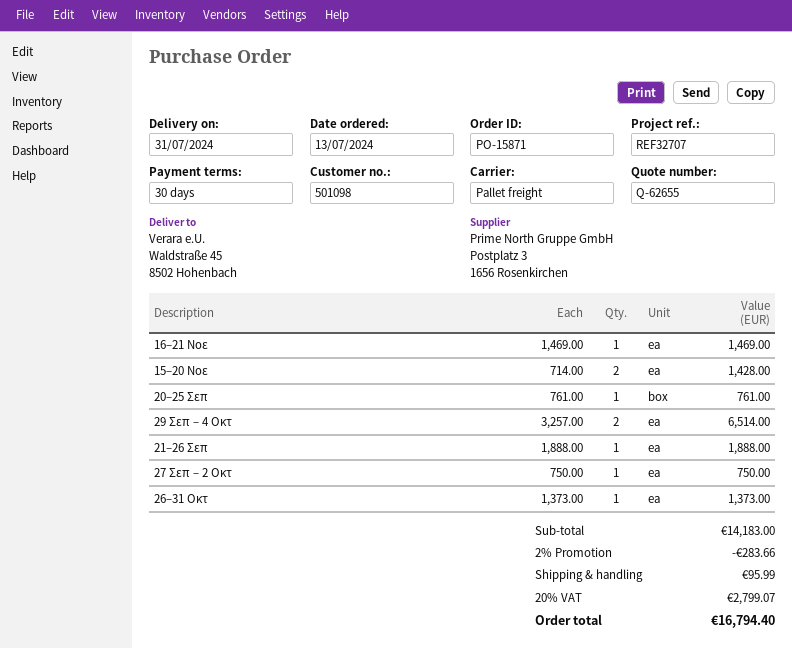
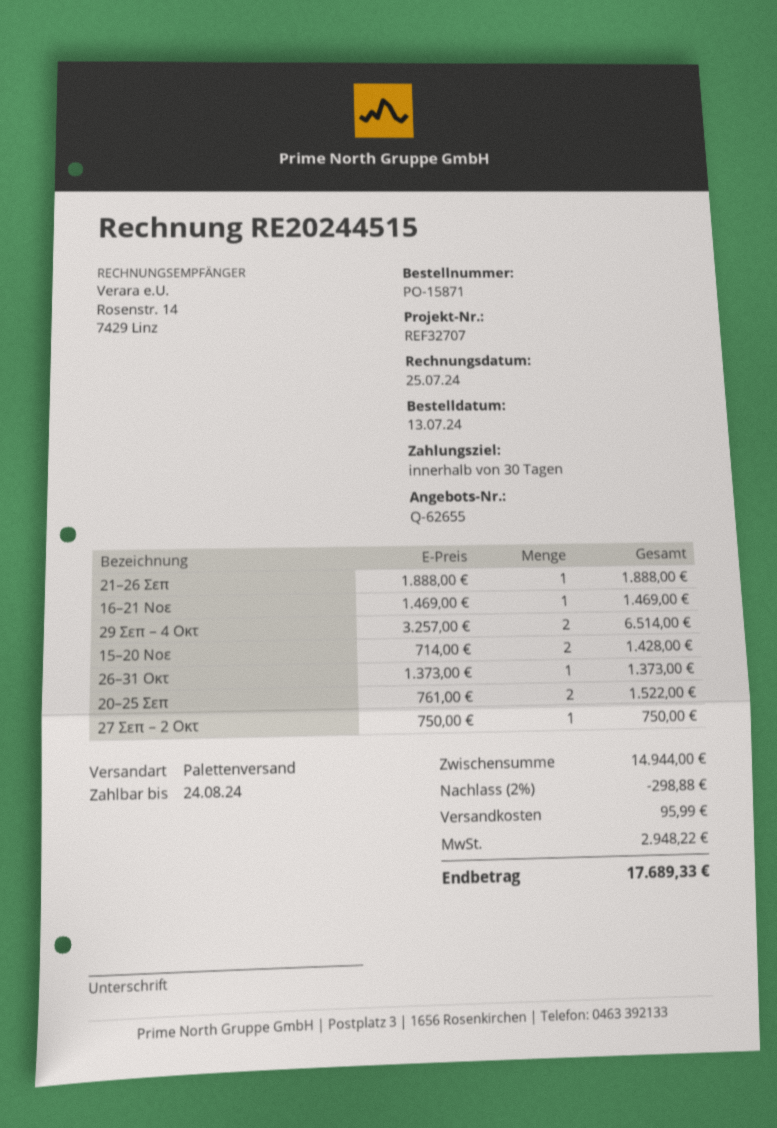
20–25 Σεπ: 1 x 761.00 = 761.00 -> 2 x 761.00 = 1522.00
subtotal: 14183.00 -> 14944.00
discount: 2% = 283.66 -> 2% = 298.88
tax: 2799.07 -> 2948.22
total: 16794.40 -> 17689.33

